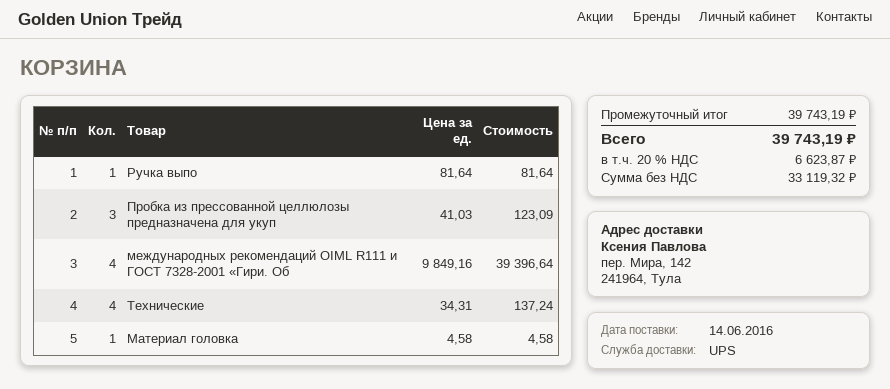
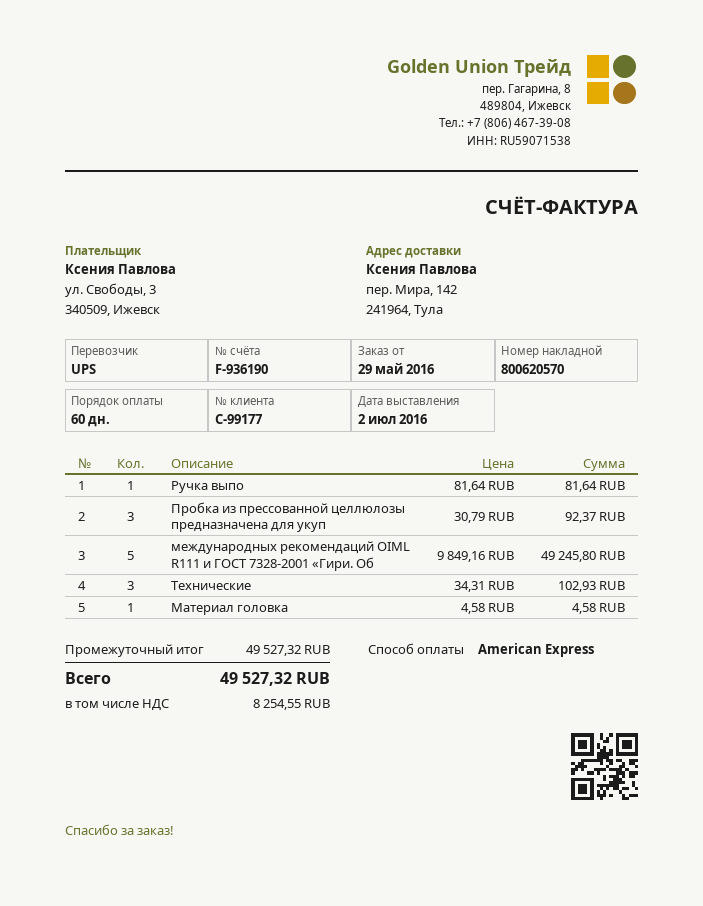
Пробка из прессованной целлюлозы предназначена для укуп: 3 x 41.03 = 123.09 -> 3 x 30.79 = 92.37
международных рекомендаций OIML R111 и ГОСТ 7328-2001 «Гири. Об: 4 x 9849.16 = 39396.64 -> 5 x 9849.16 = 49245.80
Технические: 4 x 34.31 = 137.24 -> 3 x 34.31 = 102.93
subtotal: 39743.19 -> 49527.32
tax: 6623.87 -> 8254.55
total: 39743.19 -> 49527.32

